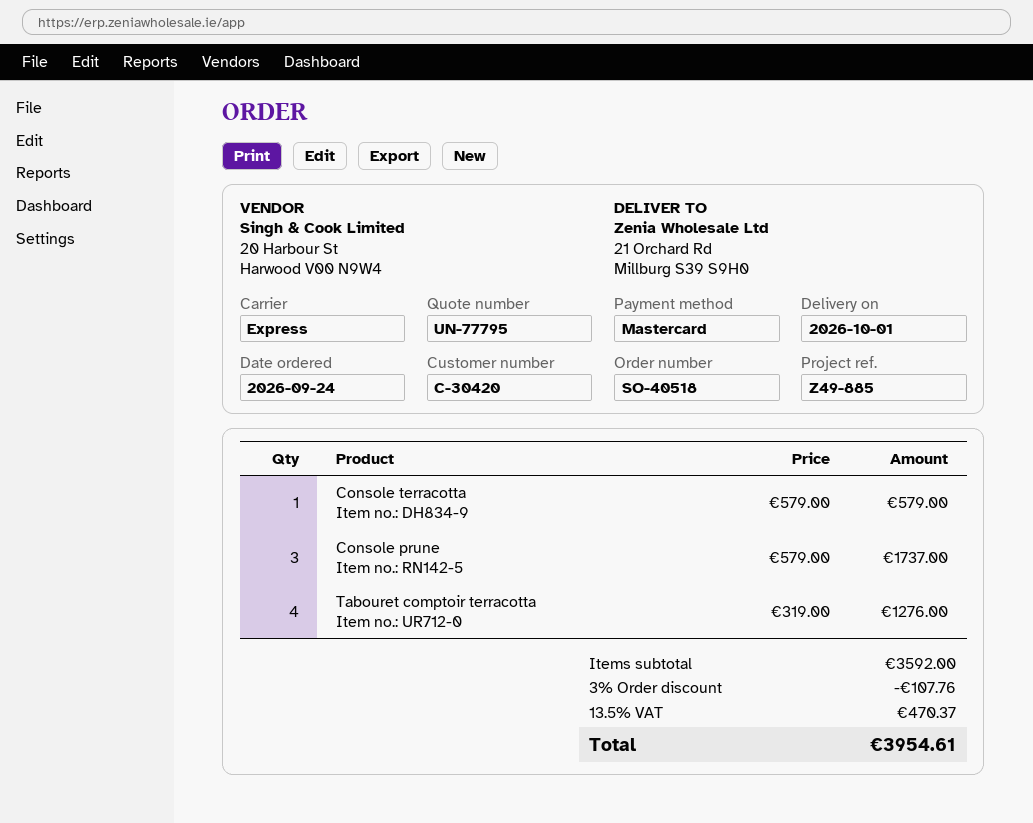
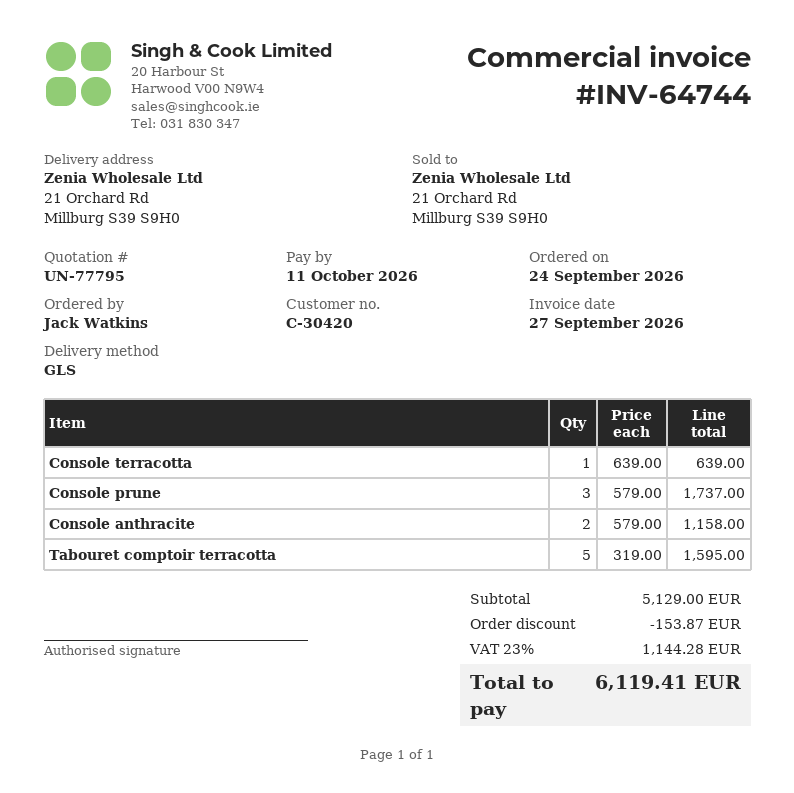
shipping method: express -> GLS
Console terracotta: 1 x 579.00 = 579.00 -> 1 x 639.00 = 639.00
Tabouret comptoir terracotta: 4 x 319.00 = 1276.00 -> 5 x 319.00 = 1595.00
Console anthracite: none -> 2 x 579.00 = 1158.00
subtotal: 3592.00 -> 5129.00
discount: 107.76 -> 153.87
tax: 13.5% = 470.37 -> 23% = 1144.28
total: 3954.61 -> 6119.41

